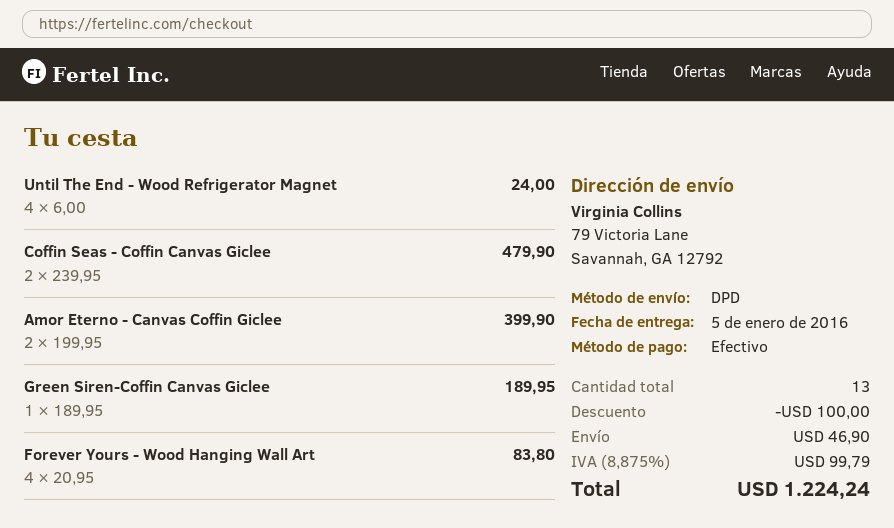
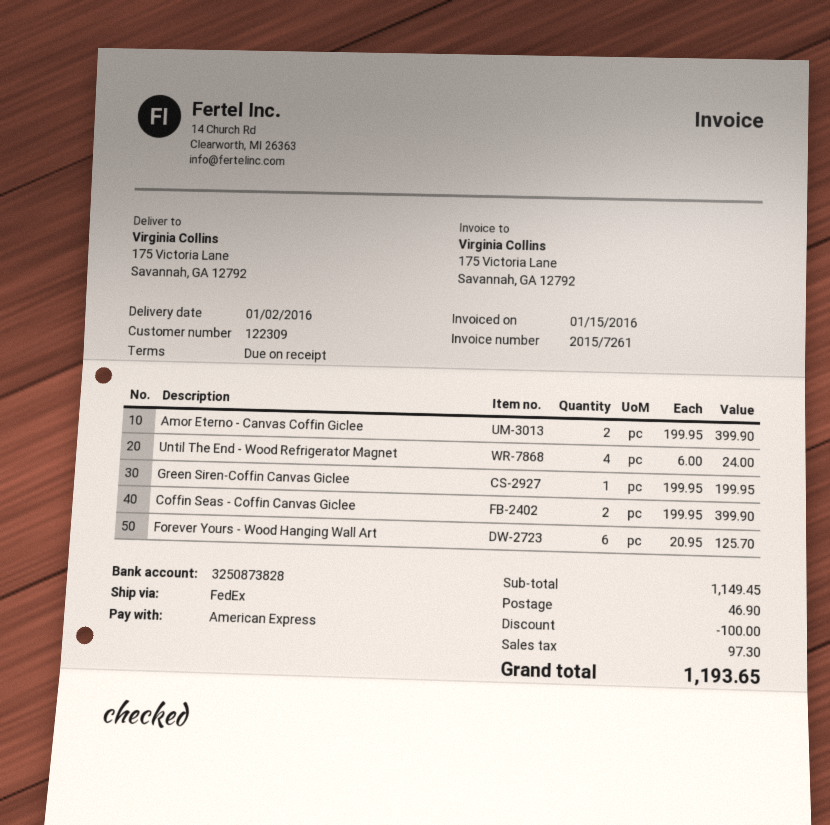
delivery date: 2016-01-05 -> 2016-01-02
payment method: cash -> American Express
shipping method: DPD -> FedEx
ship to: 79 Victoria Lane, Savannah, GA 12792 -> 175 Victoria Lane, Savannah, GA 12792
Coffin Seas - Coffin Canvas Giclee: 2 x 239.95 = 479.90 -> 2 x 199.95 = 399.90
Green Siren-Coffin Canvas Giclee: 1 x 189.95 = 189.95 -> 1 x 199.95 = 199.95
Forever Yours - Wood Hanging Wall Art: 4 x 20.95 = 83.80 -> 6 x 20.95 = 125.70
tax: 99.79 -> 97.30
total: 1224.24 -> 1193.65

